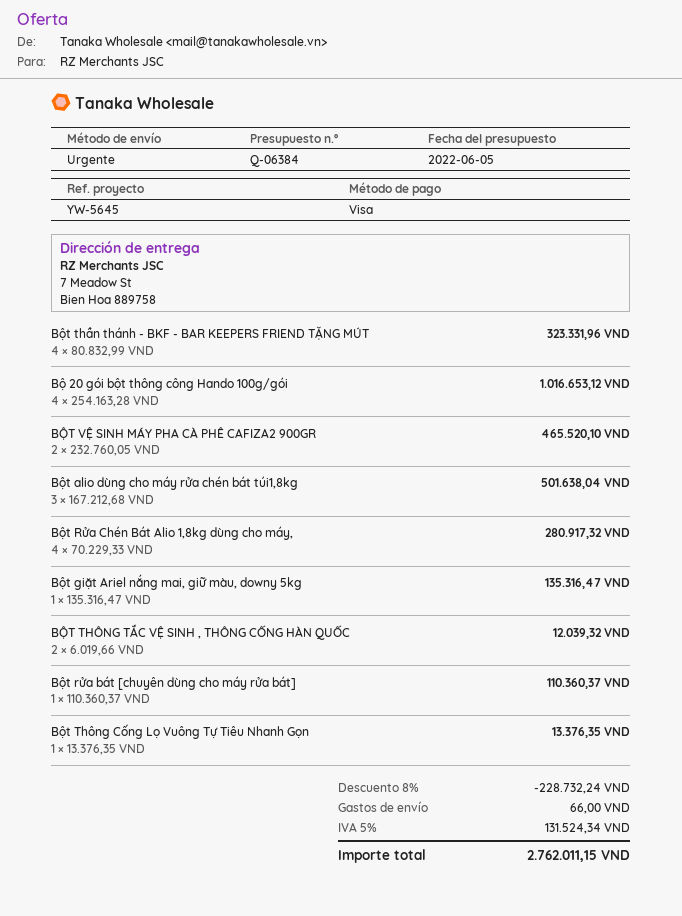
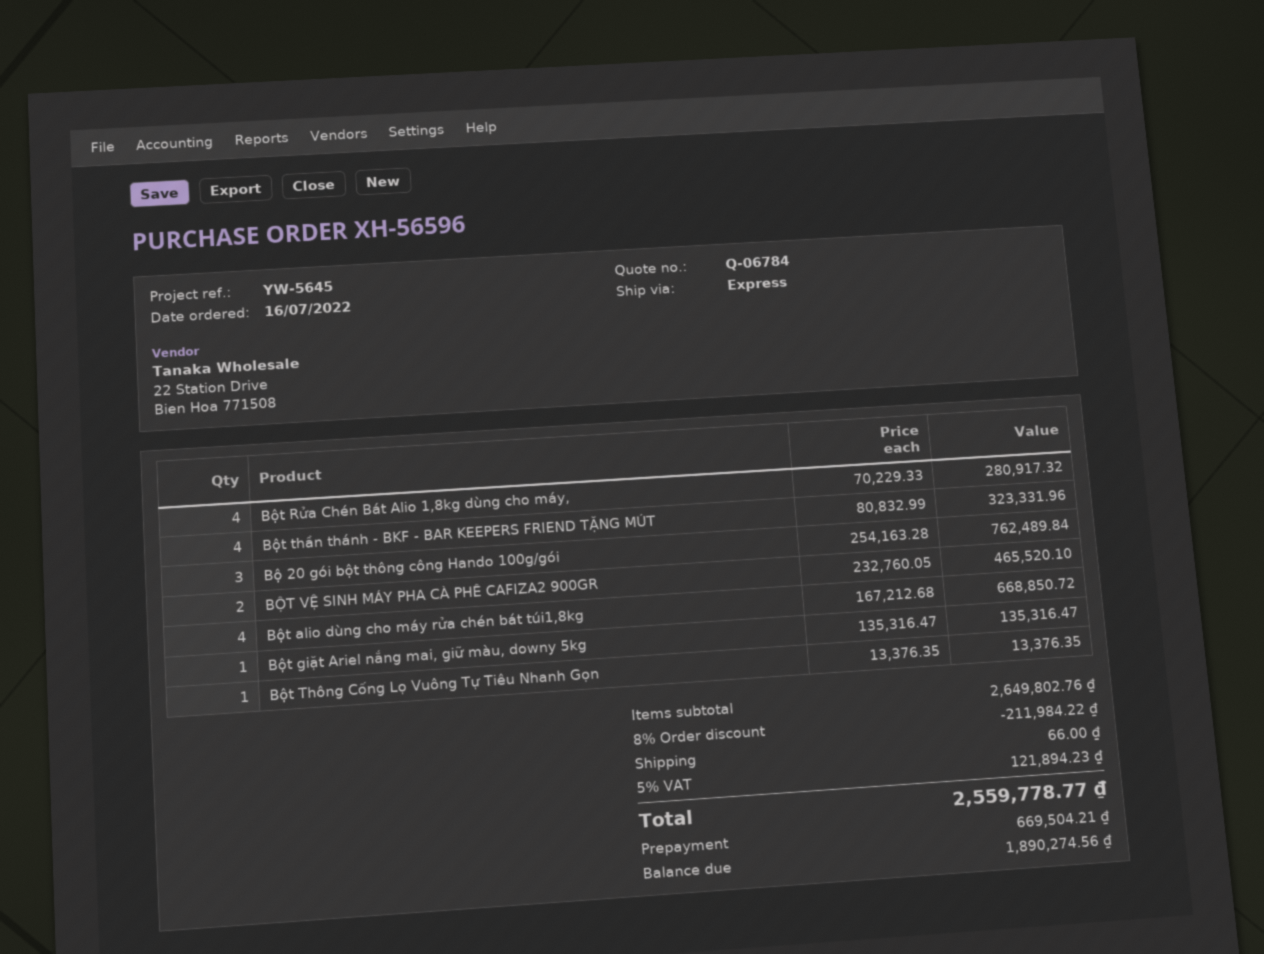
quote number: Q-06384 -> Q-06784
Bộ 20 gói bột thông công Hando 100g/gói: 4 x 254163.28 = 1016653.12 -> 3 x 254163.28 = 762489.84
Bột alio dùng cho máy rửa chén bát túi1,8kg: 3 x 167212.68 = 501638.04 -> 4 x 167212.68 = 668850.72
BỘT THÔNG TẮC VỆ SINH , THÔNG CỐNG HÀN QUỐC: 2 x 6019.66 = 12039.32 -> none
Bột rửa bát [chuyên dùng cho máy rửa bát]: 1 x 110360.37 = 110360.37 -> none
discount: 8% = 228732.24 -> 8% = 211984.22
tax: 5% = 131524.34 -> 5% = 121894.23
total: 2762011.15 -> 2559778.77

